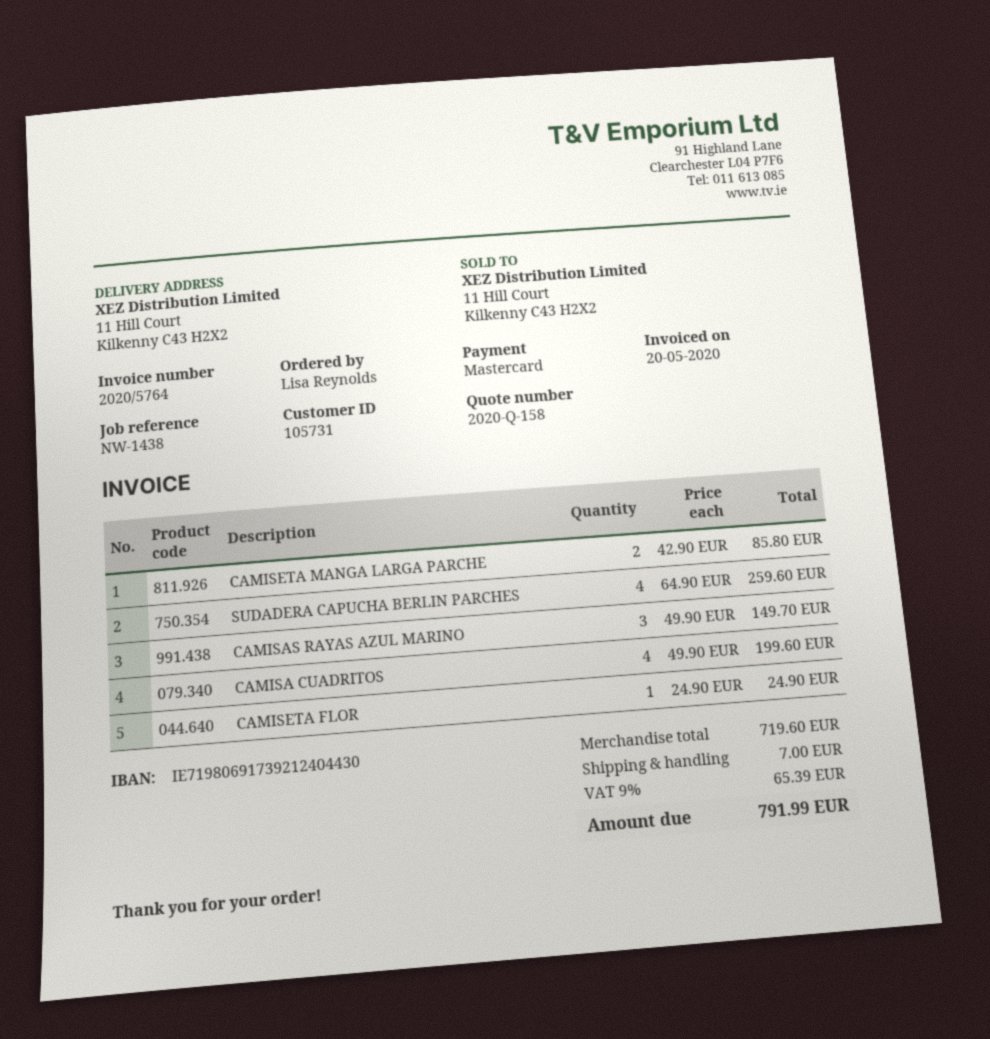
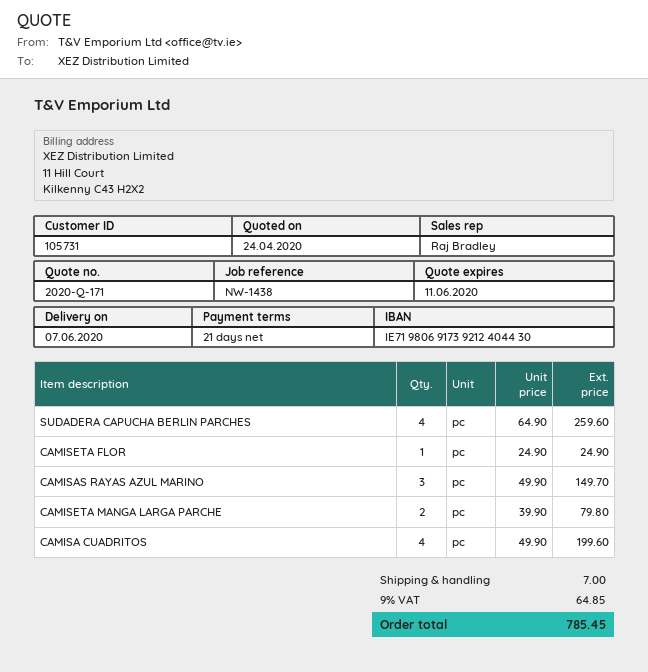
quote number: 2020-Q-158 -> 2020-Q-171
CAMISETA MANGA LARGA PARCHE: 2 x 42.90 = 85.80 -> 2 x 39.90 = 79.80
tax: 9% = 65.39 -> 9% = 64.85
total: 791.99 -> 785.45

